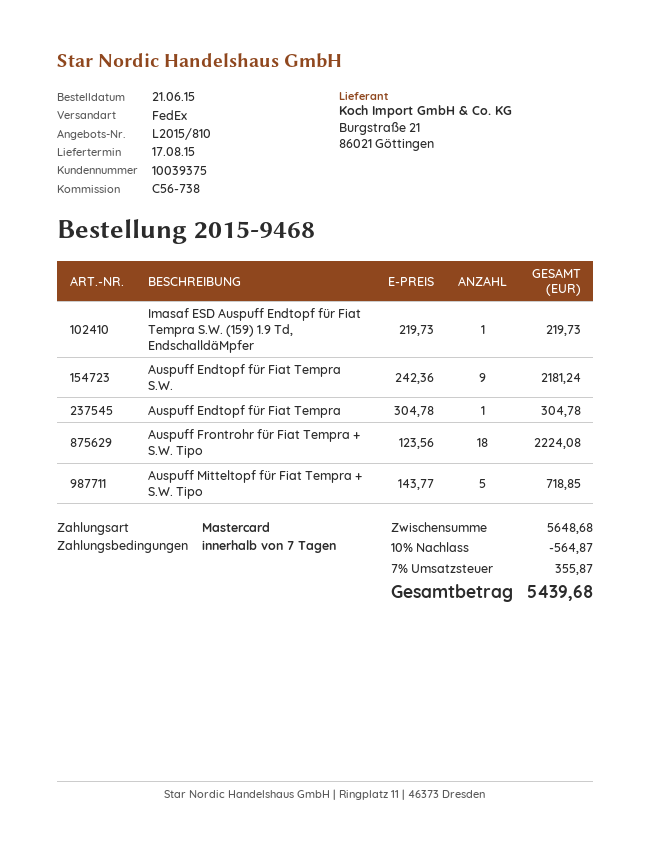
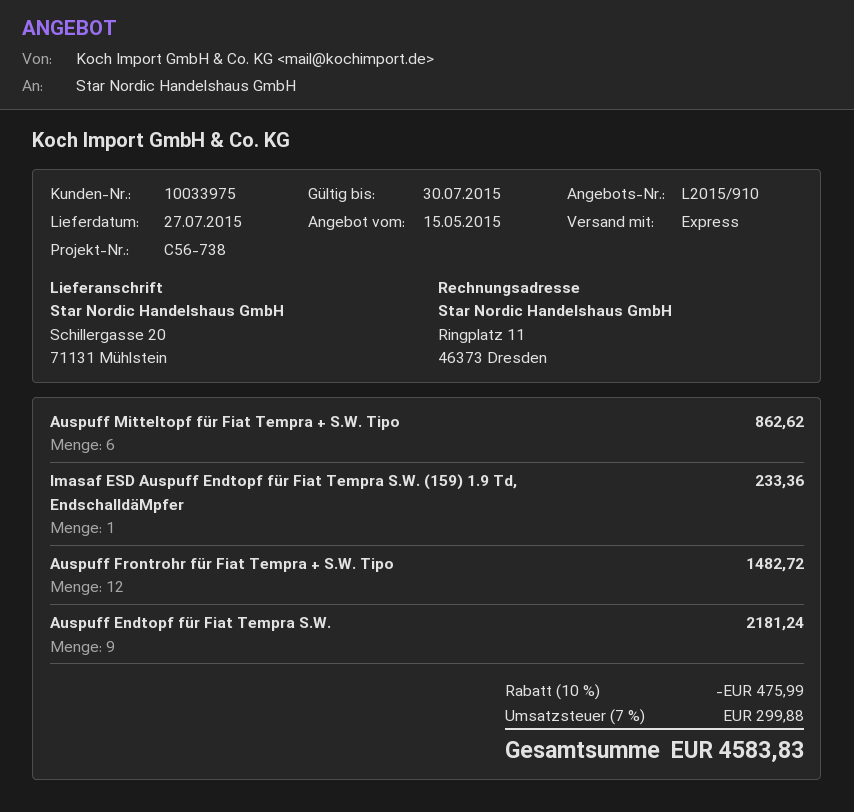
quote number: L2015/810 -> L2015/910
delivery date: 2015-08-17 -> 2015-07-27
customer number: 10039375 -> 10033975
shipping method: FedEx -> express
Imasaf ESD Auspuff Endtopf für Fiat Tempra S.W. (159) 1.9 Td, EndschalldäMpfer: 1 for 219.73 -> 1 for 233.36
Auspuff Endtopf für Fiat Tempra: 1 for 304.78 -> none
Auspuff Frontrohr für Fiat Tempra + S.W. Tipo: 18 for 2224.08 -> 12 for 1482.72
Auspuff Mitteltopf für Fiat Tempra + S.W. Tipo: 5 for 718.85 -> 6 for 862.62
discount: 10% = 564.87 -> 10% = 475.99
tax: 7% = 355.87 -> 7% = 299.88
total: 5439.68 -> 4583.83

